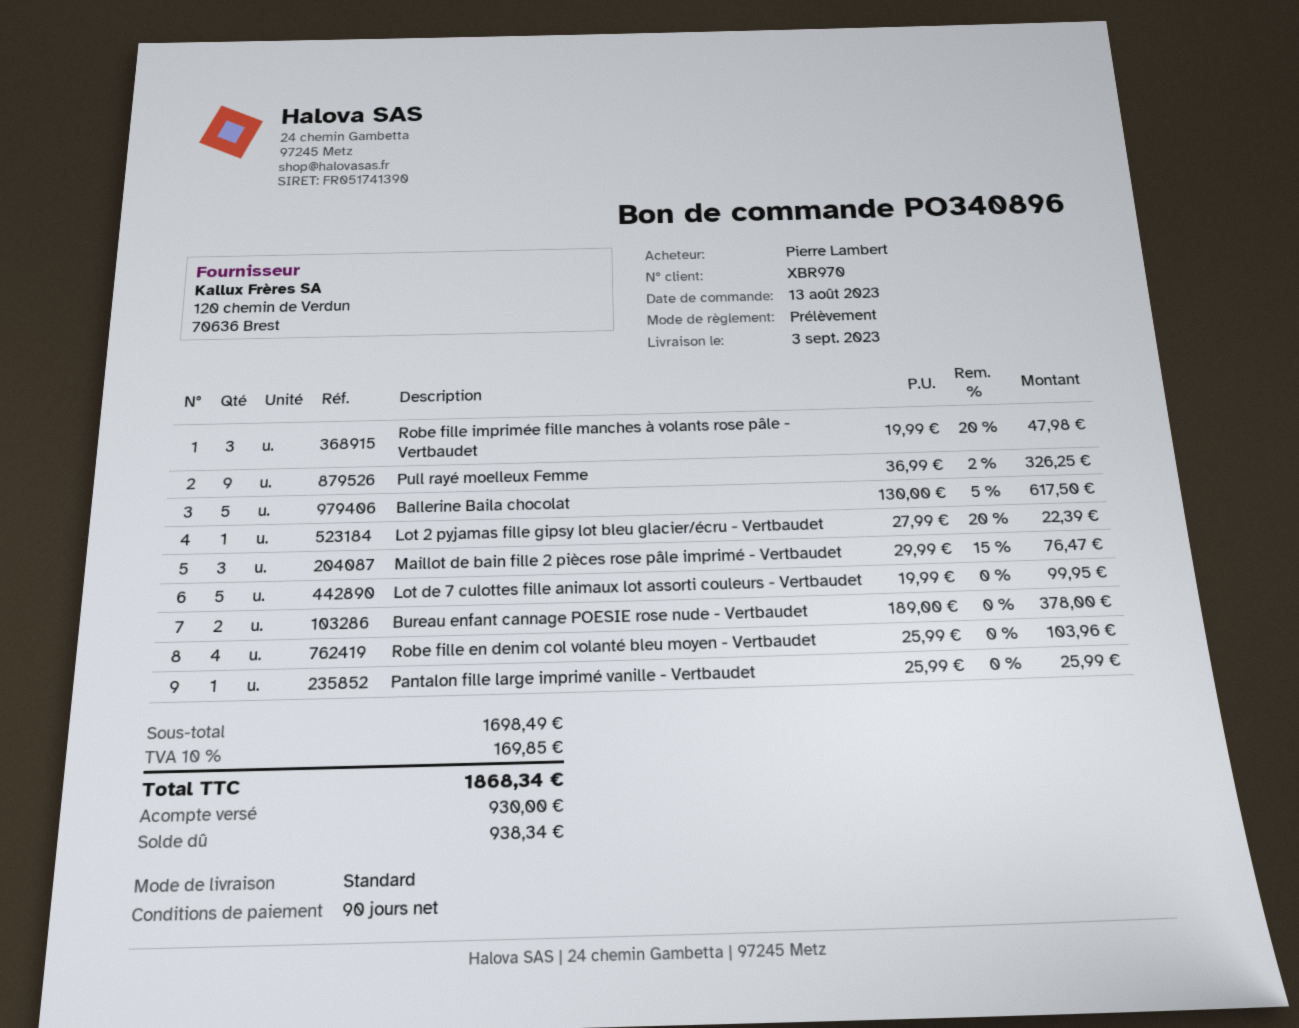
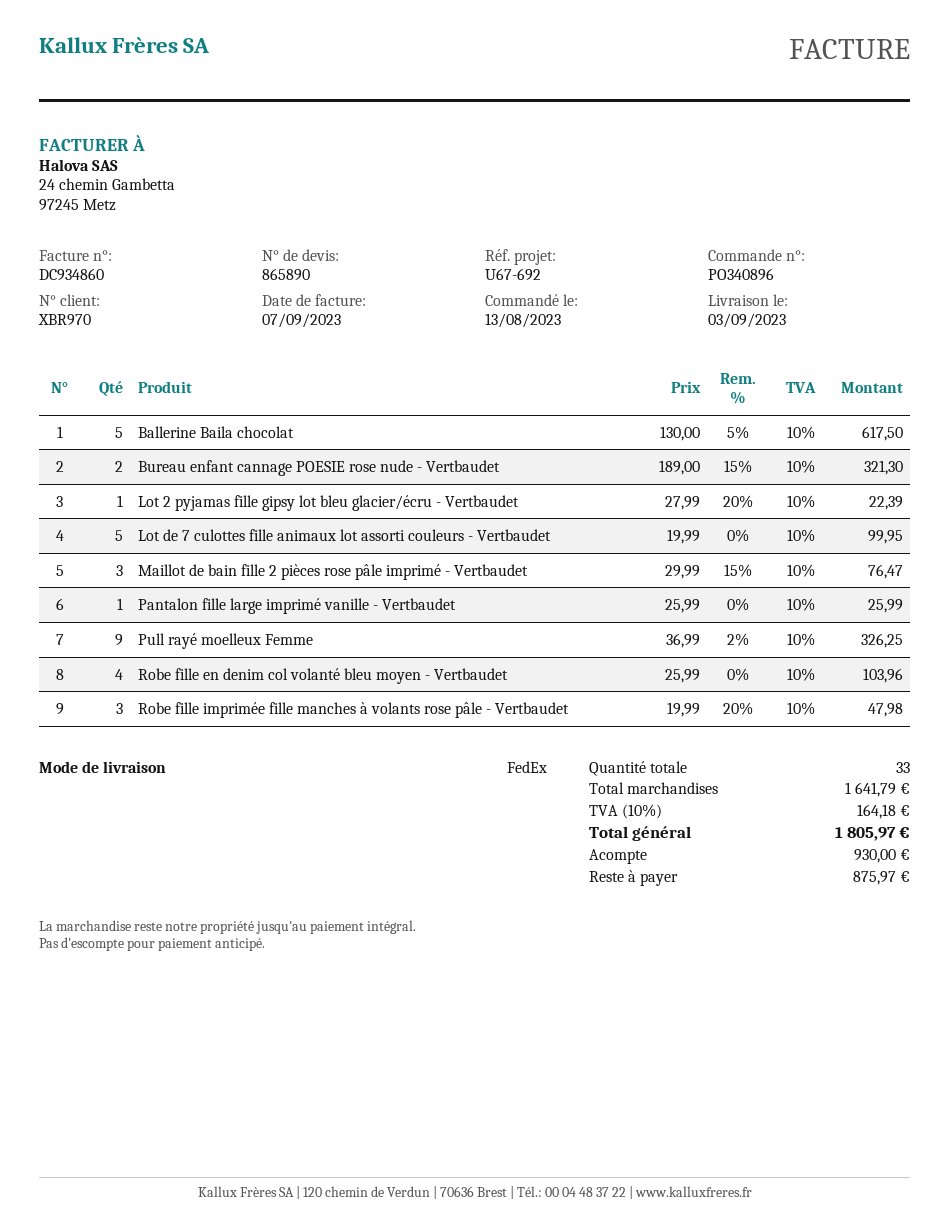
shipping method: standard -> FedEx
Bureau enfant cannage POESIE rose nude - Vertbaudet: 2 x 189.00 = 378.00 -> 2 x 189.00 - 15% = 321.30
subtotal: 1698.49 -> 1641.79
tax: 10% = 169.85 -> 10% = 164.18
total: 1868.34 -> 1805.97
balance: 938.34 -> 875.97

